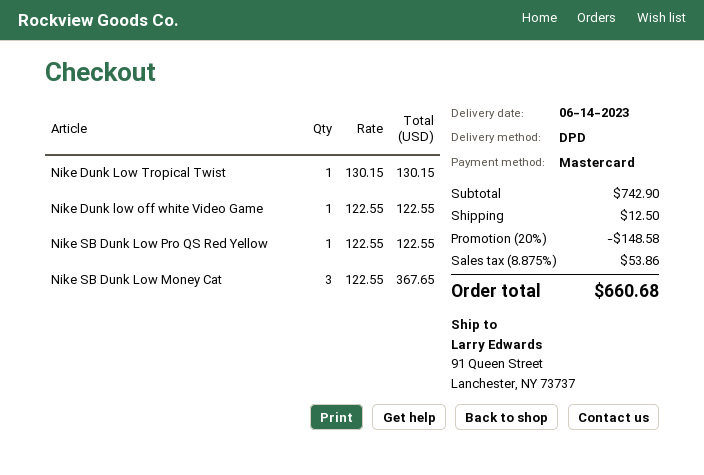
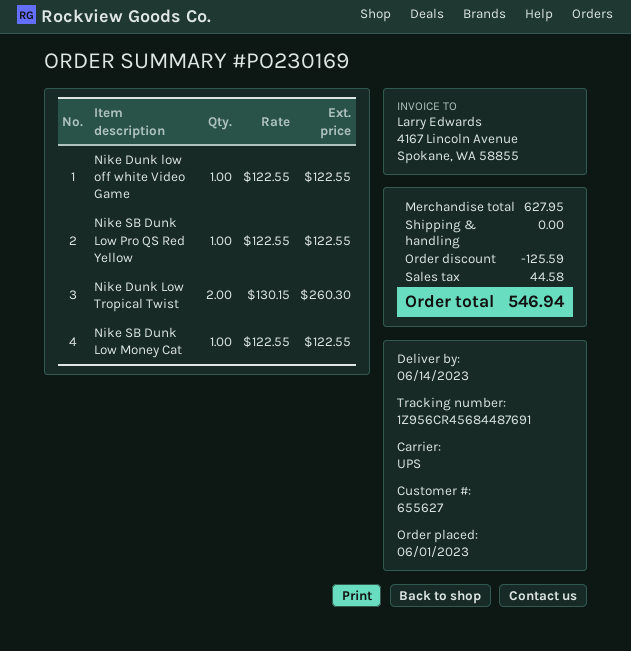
shipping method: DPD -> UPS
Nike Dunk Low Tropical Twist: 1 x 130.15 = 130.15 -> 2 x 130.15 = 260.30
Nike SB Dunk Low Money Cat: 3 x 122.55 = 367.65 -> 1 x 122.55 = 122.55
subtotal: 742.90 -> 627.95
discount: 148.58 -> 125.59
shipping: 12.50 -> 0.00
tax: 53.86 -> 44.58
total: 660.68 -> 546.94

